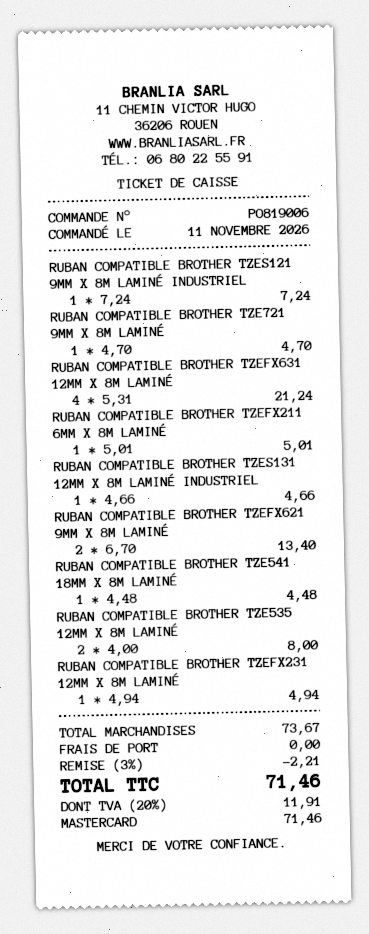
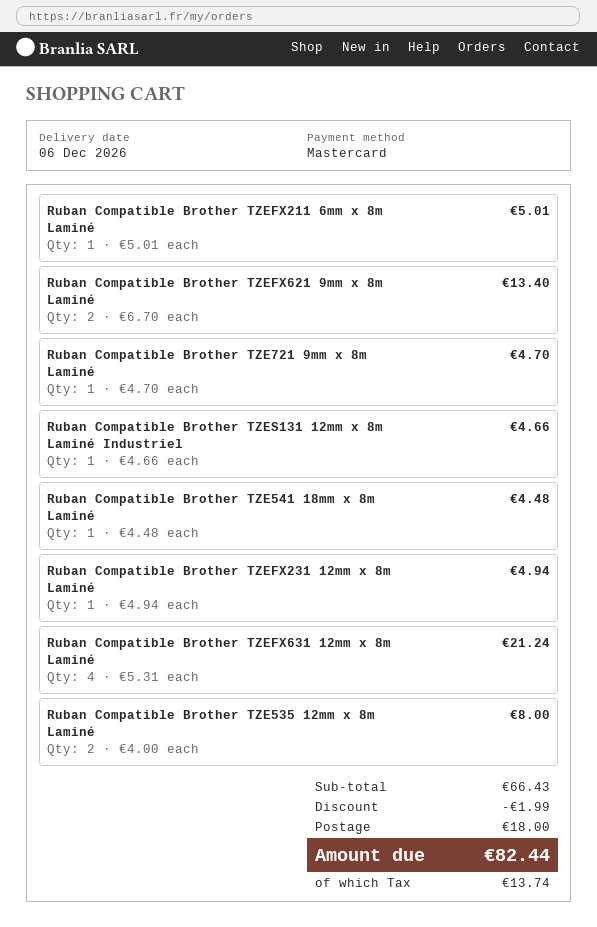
RUBAN COMPATIBLE BROTHER TZES121 9MM X 8M LAMINÉ INDUSTRIEL: 1 x 7.24 = 7.24 -> none
subtotal: 73.67 -> 66.43
discount: 2.21 -> 1.99
shipping: 0.00 -> 18.00
tax: 11.91 -> 13.74
total: 71.46 -> 82.44

